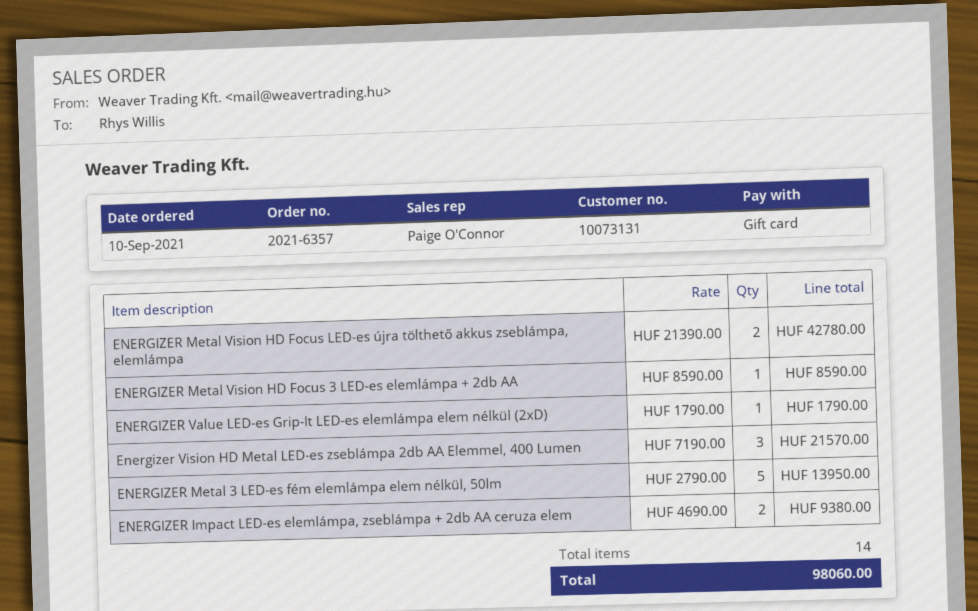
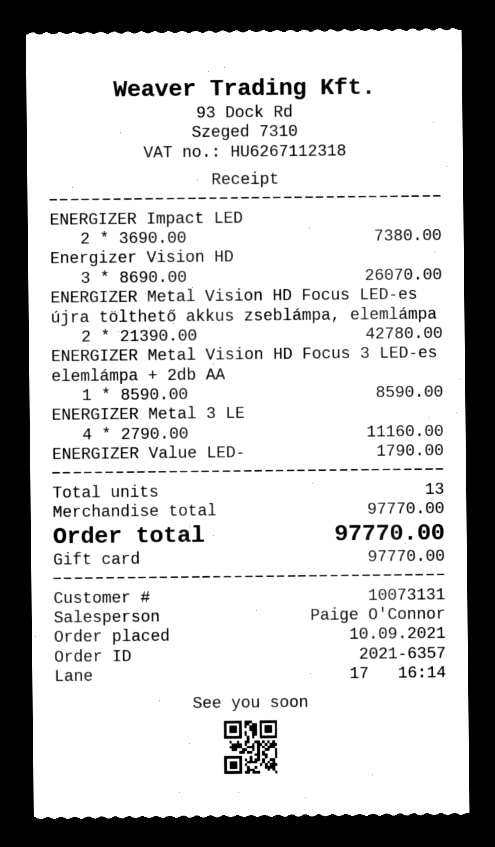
Energizer Vision HD Metal LED-es zseblámpa 2db AA Elemmel, 400 Lumen: 3 x 7190.00 = 21570.00 -> 3 x 8690.00 = 26070.00
ENERGIZER Metal 3 LED-es fém elemlámpa elem nélkül, 50lm: 5 x 2790.00 = 13950.00 -> 4 x 2790.00 = 11160.00
ENERGIZER Impact LED-es elemlámpa, zseblámpa + 2db AA ceruza elem: 2 x 4690.00 = 9380.00 -> 2 x 3690.00 = 7380.00
total quantity: 14 -> 13
total: 98060.00 -> 97770.00

